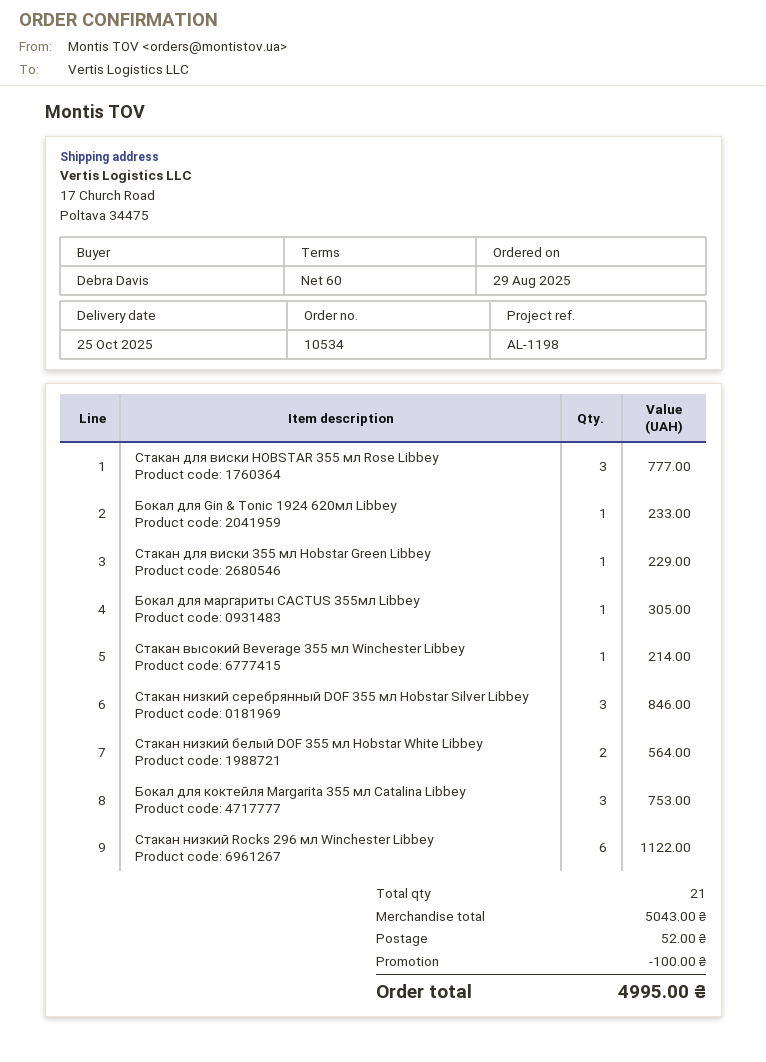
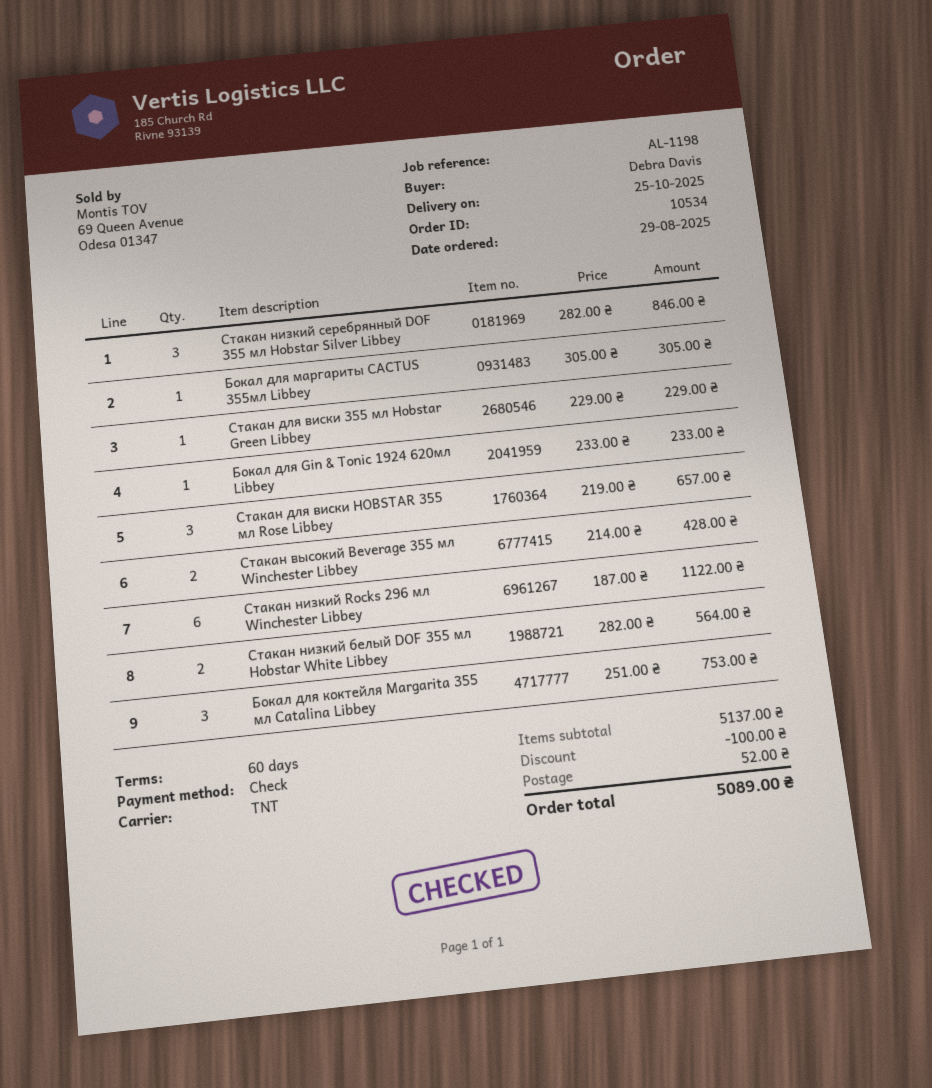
Стакан для виски HOBSTAR 355 мл Rose Libbey: 3 for 777.00 -> 3 for 657.00
Стакан высокий Beverage 355 мл Winchester Libbey: 1 for 214.00 -> 2 for 428.00
subtotal: 5043.00 -> 5137.00
total: 4995.00 -> 5089.00

